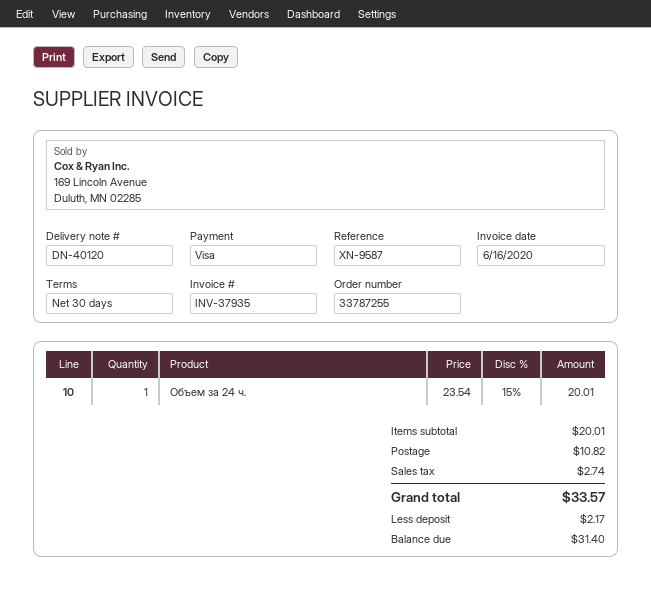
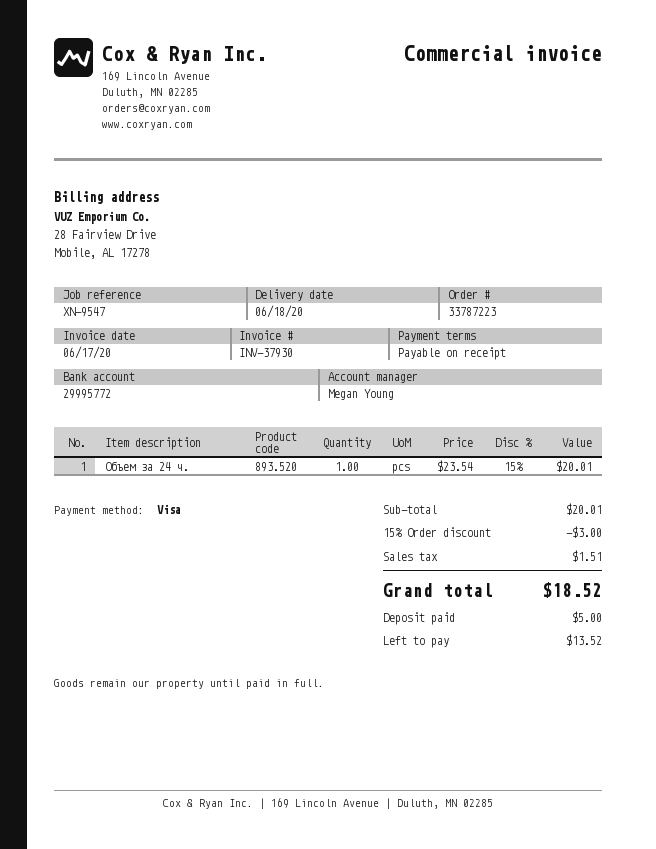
order number: 33787255 -> 33787223
invoice number: INV-37935 -> INV-37930
invoice date: 2020-06-16 -> 2020-06-17
payment terms: 30 days -> on receipt
reference: XN-9587 -> XN-9547
discount: none -> 15% = 3.00
shipping: 10.82 -> none
tax: 2.74 -> 1.51
total: 33.57 -> 18.52
deposit: 2.17 -> 5.00
balance: 31.40 -> 13.52

